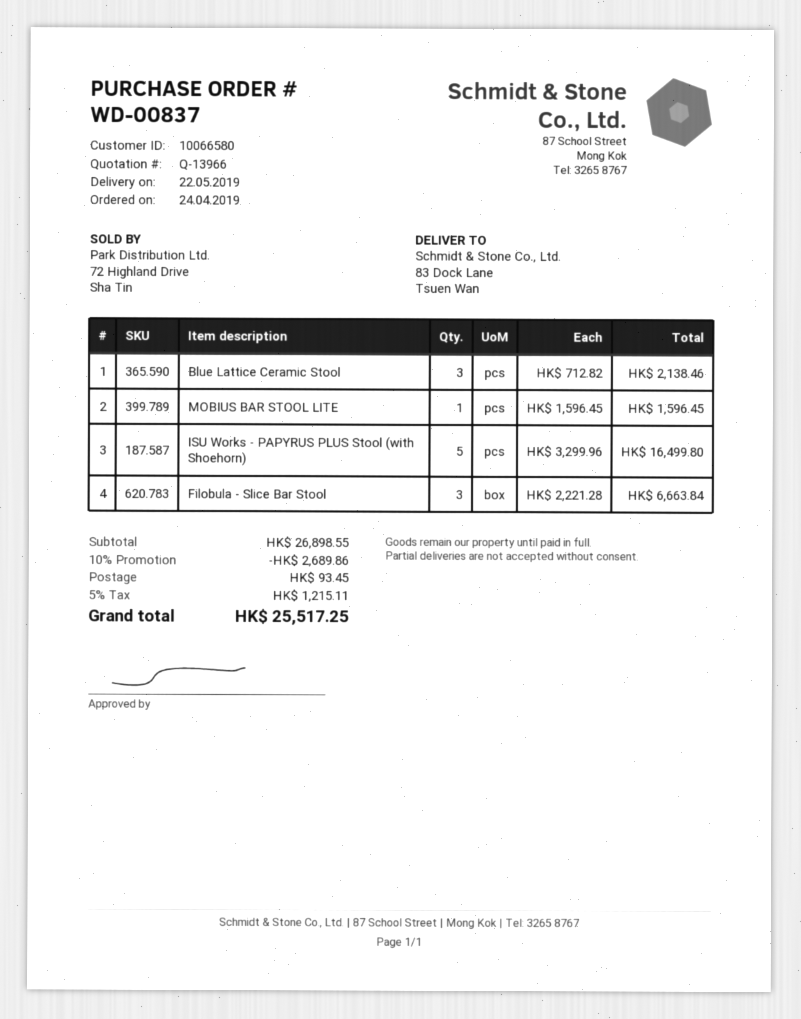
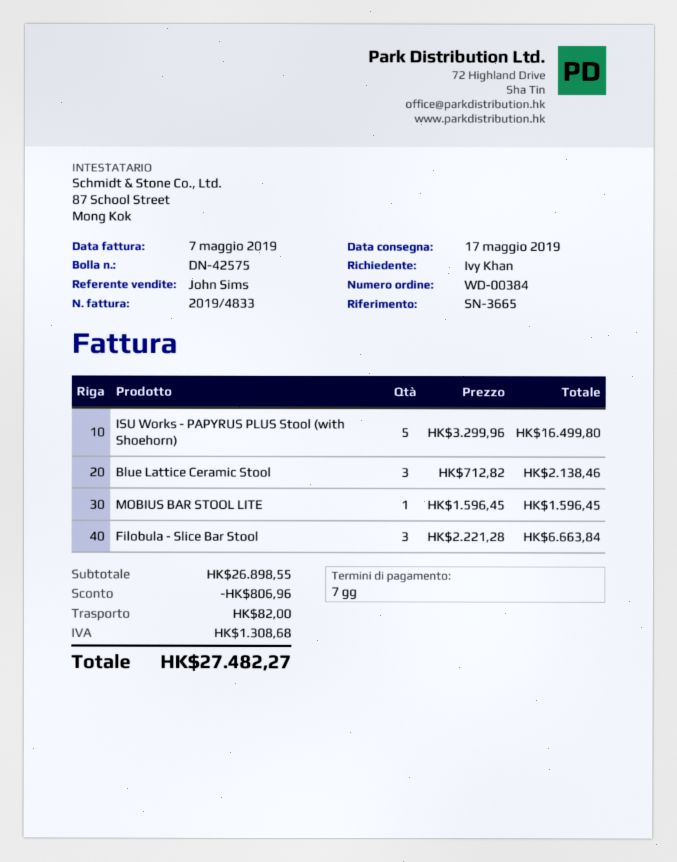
order number: WD-00837 -> WD-00384
delivery date: 2019-05-22 -> 2019-05-17
discount: 2689.86 -> 806.96
shipping: 93.45 -> 82.00
tax: 1215.11 -> 1308.68
total: 25517.25 -> 27482.27

